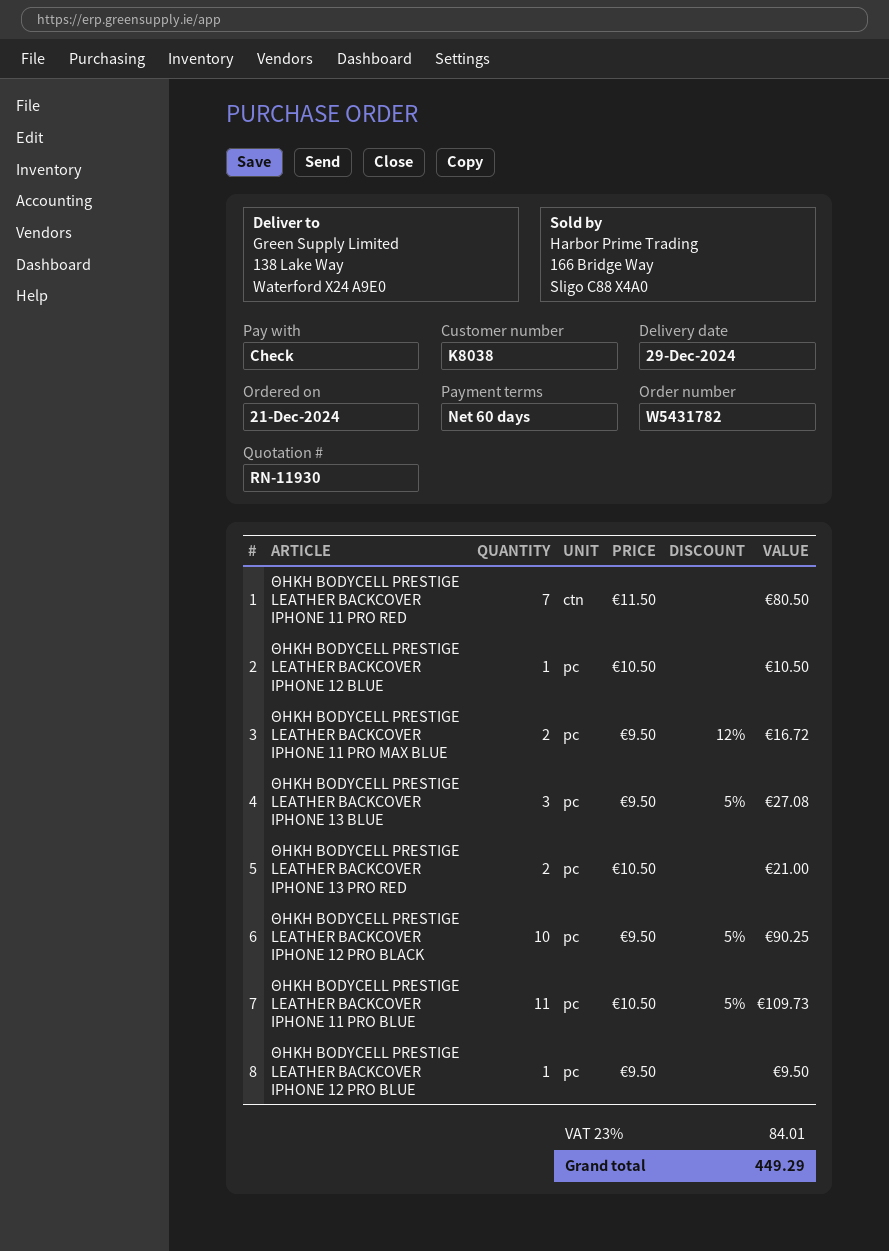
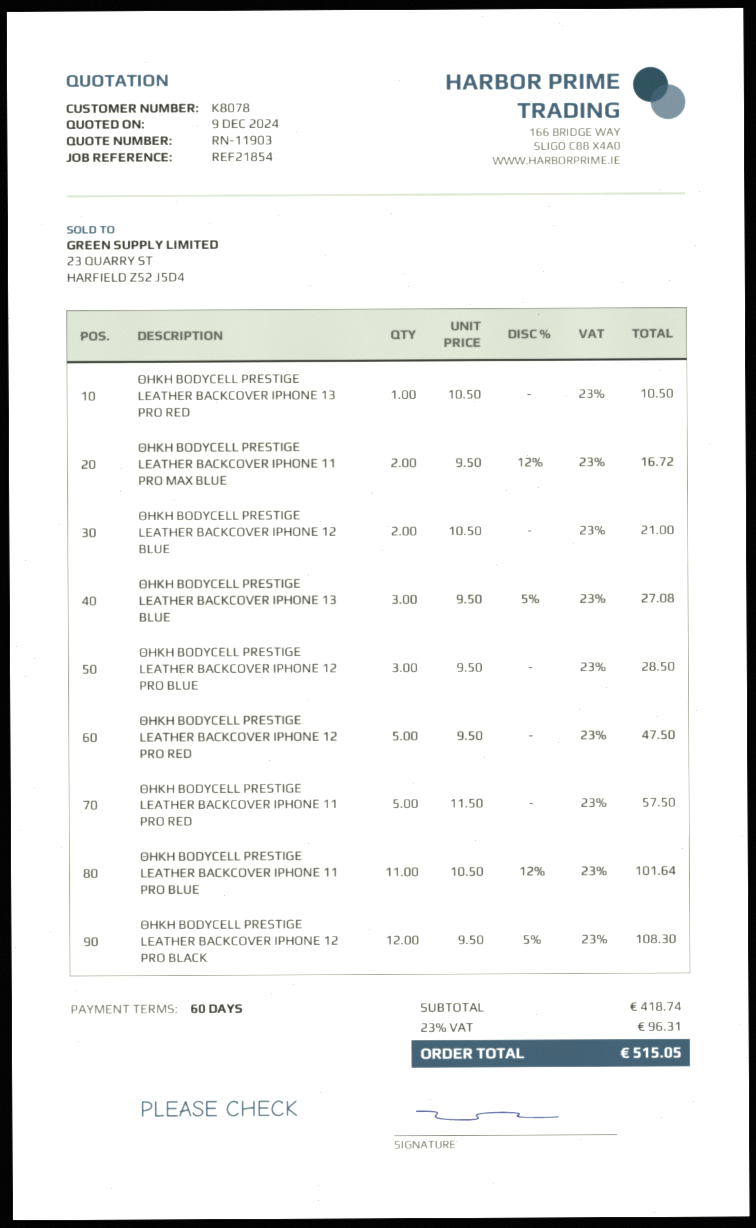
quote number: RN-11930 -> RN-11903
customer number: K8038 -> K8078
ΘΗΚΗ BODYCELL PRESTIGE LEATHER BACKCOVER IPHONE 11 PRO RED: 7 x 11.50 = 80.50 -> 5 x 11.50 = 57.50
ΘΗΚΗ BODYCELL PRESTIGE LEATHER BACKCOVER IPHONE 12 BLUE: 1 x 10.50 = 10.50 -> 2 x 10.50 = 21.00
ΘΗΚΗ BODYCELL PRESTIGE LEATHER BACKCOVER IPHONE 13 PRO RED: 2 x 10.50 = 21.00 -> 1 x 10.50 = 10.50
ΘΗΚΗ BODYCELL PRESTIGE LEATHER BACKCOVER IPHONE 12 PRO BLACK: 10 x 9.50 - 5% = 90.25 -> 12 x 9.50 - 5% = 108.30
ΘΗΚΗ BODYCELL PRESTIGE LEATHER BACKCOVER IPHONE 11 PRO BLUE: 11 x 10.50 - 5% = 109.73 -> 11 x 10.50 - 12% = 101.64
ΘΗΚΗ BODYCELL PRESTIGE LEATHER BACKCOVER IPHONE 12 PRO BLUE: 1 x 9.50 = 9.50 -> 3 x 9.50 = 28.50
ΘΗΚΗ BODYCELL PRESTIGE LEATHER BACKCOVER IPHONE 12 PRO RED: none -> 5 x 9.50 = 47.50
tax: 23% = 84.01 -> 23% = 96.31
total: 449.29 -> 515.05

